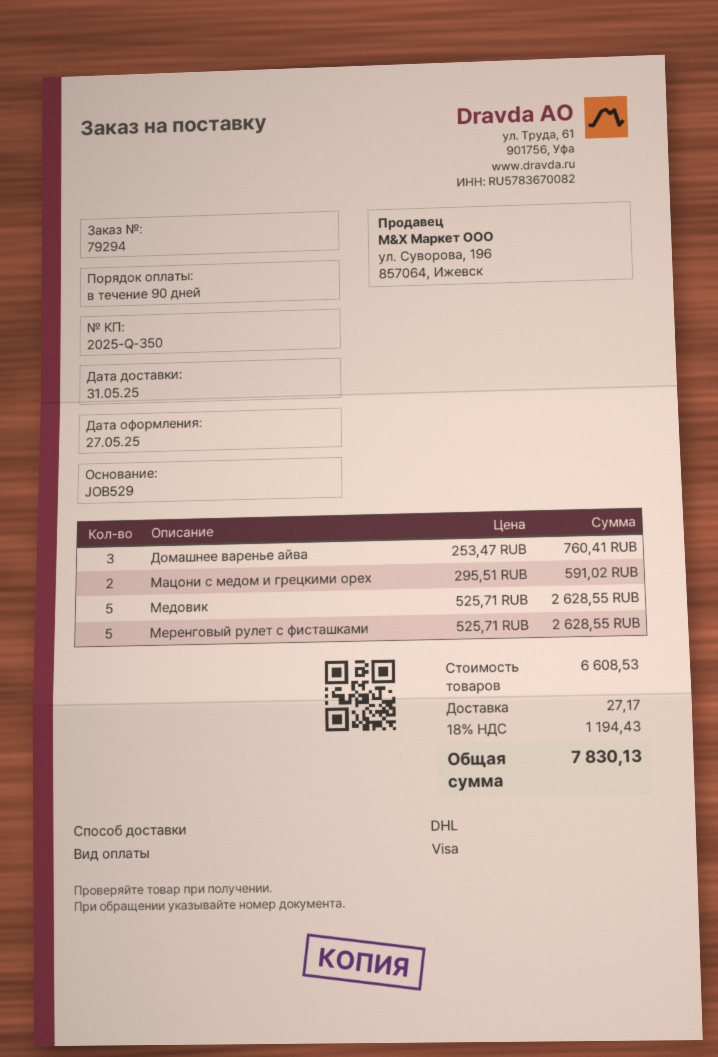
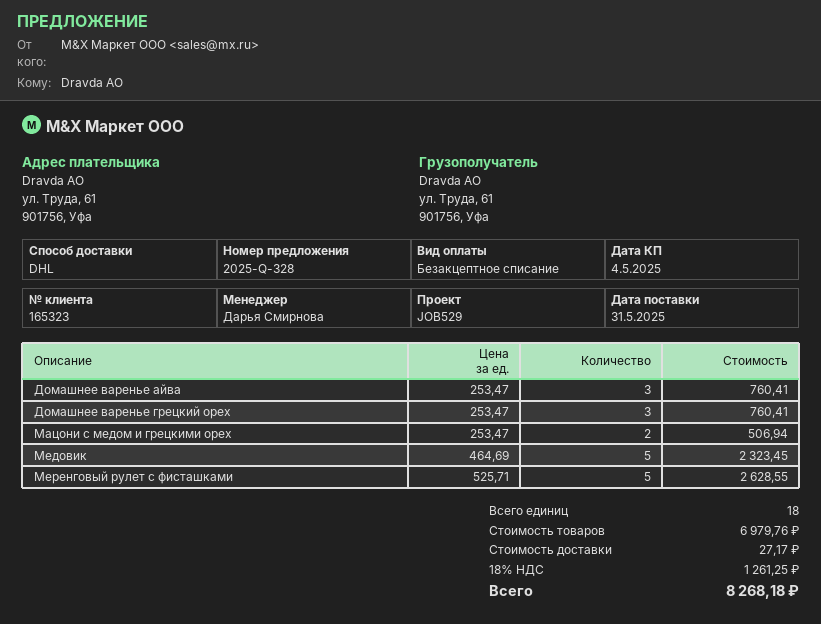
quote number: 2025-Q-350 -> 2025-Q-328
payment method: Visa -> direct debit
Мацони с медом и грецкими орех: 2 x 295.51 = 591.02 -> 2 x 253.47 = 506.94
Медовик: 5 x 525.71 = 2628.55 -> 5 x 464.69 = 2323.45
Домашнее варенье грецкий орех: none -> 3 x 253.47 = 760.41
subtotal: 6608.53 -> 6979.76
tax: 18% = 1194.43 -> 18% = 1261.25
total: 7830.13 -> 8268.18

